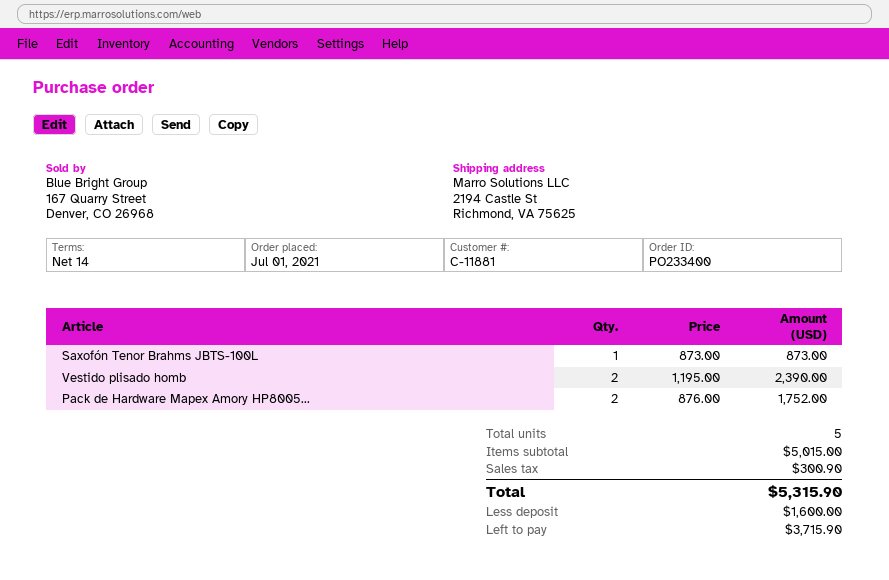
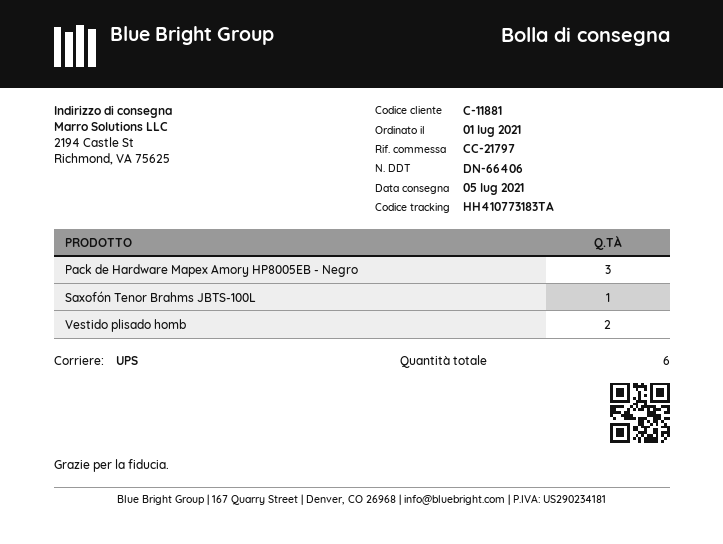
Pack de Hardware Mapex Amory HP8005...: 2 -> 3
total quantity: 5 -> 6

